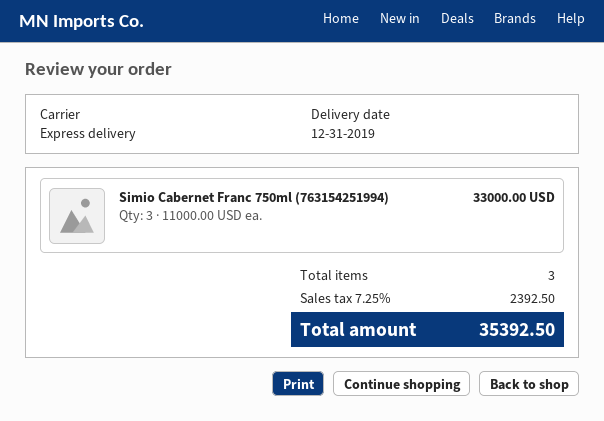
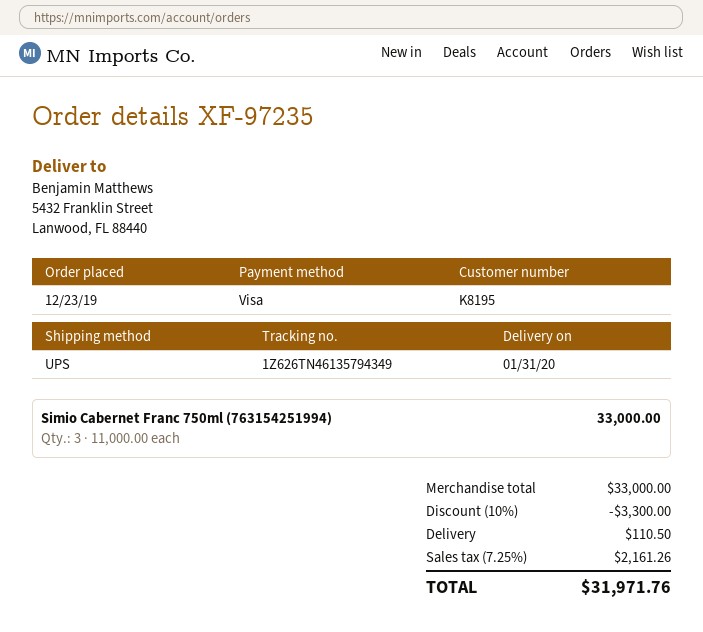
delivery date: 2019-12-31 -> 2020-01-31
shipping method: express -> UPS
discount: none -> 10% = 3300.00
shipping: none -> 110.50
tax: 7.25% = 2392.50 -> 7.25% = 2161.26
total: 35392.50 -> 31971.76

